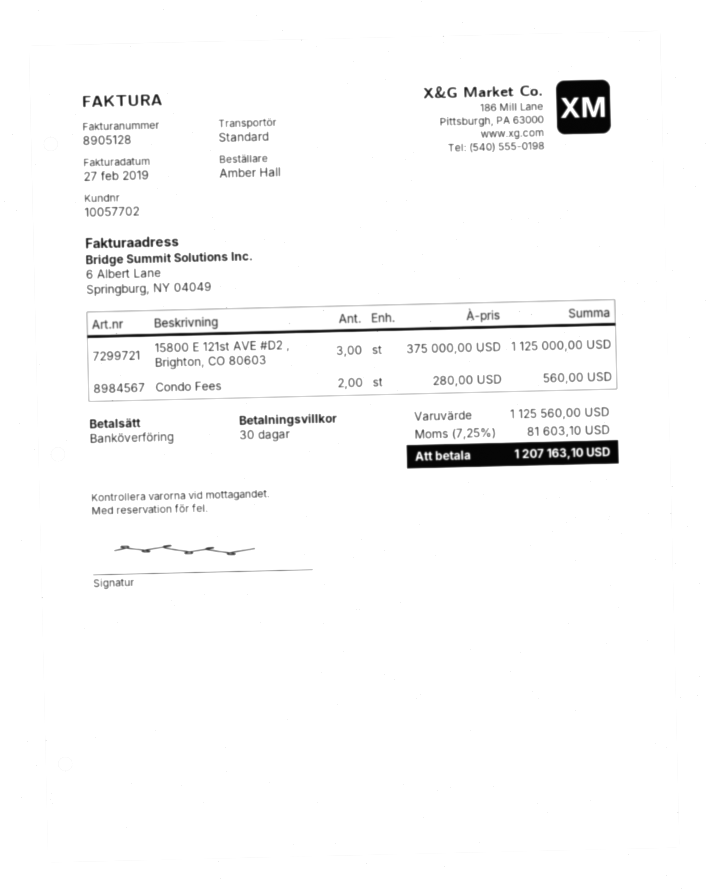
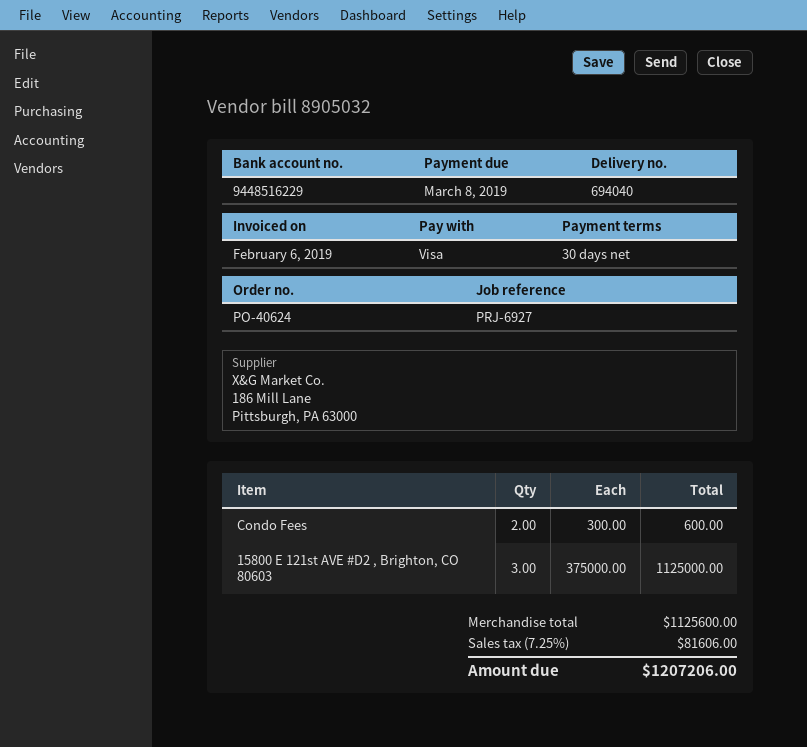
invoice number: 8905128 -> 8905032
invoice date: 2019-02-27 -> 2019-02-06
payment method: bank transfer -> Visa
Condo Fees: 2 x 280.00 = 560.00 -> 2 x 300.00 = 600.00
subtotal: 1125560.00 -> 1125600.00
tax: 7.25% = 81603.10 -> 7.25% = 81606.00
total: 1207163.10 -> 1207206.00

